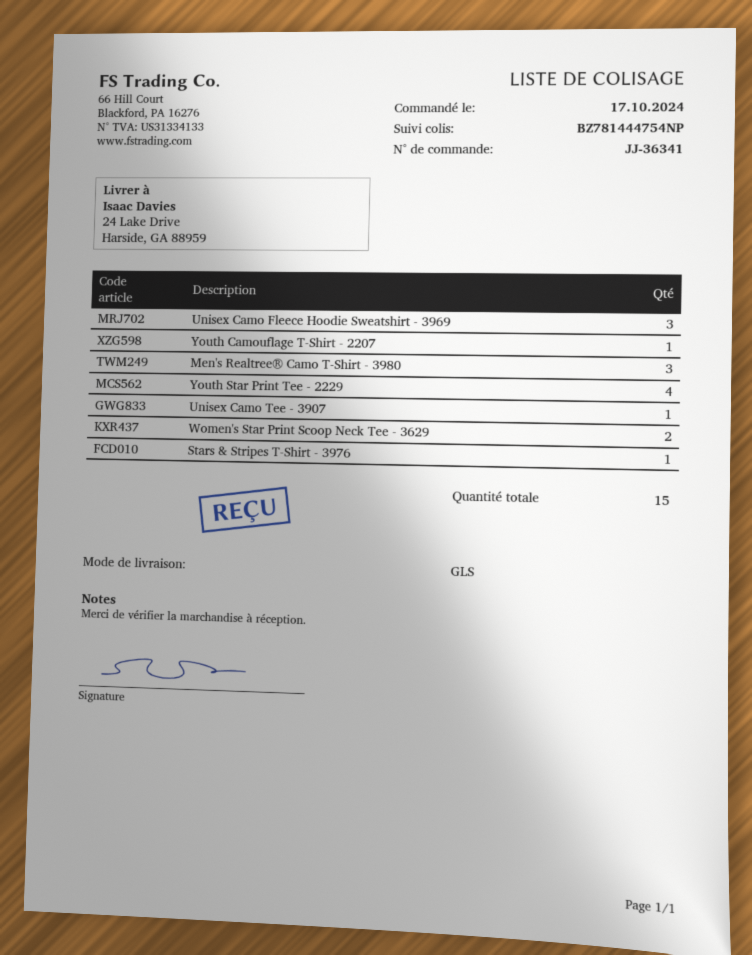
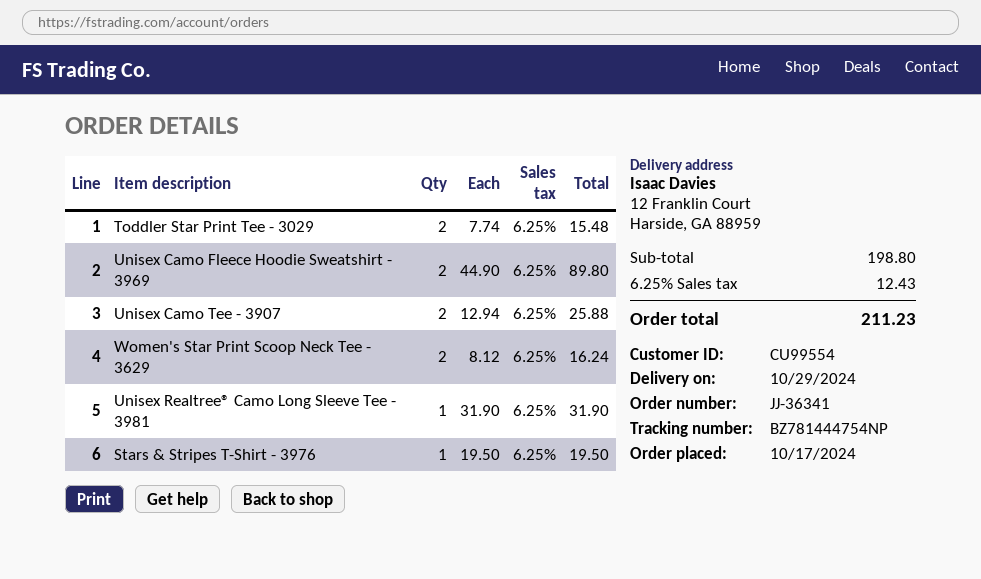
ship to: 24 Lake Drive, Harside, GA 88959 -> 12 Franklin Court, Harside, GA 88959
Unisex Camo Fleece Hoodie Sweatshirt - 3969: 3 -> 2
Youth Camouflage T-Shirt - 2207: 1 -> none
Men's Realtree® Camo T-Shirt - 3980: 3 -> none
Youth Star Print Tee - 2229: 4 -> none
Unisex Camo Tee - 3907: 1 -> 2
Toddler Star Print Tee - 3029: none -> 2
Unisex Realtree® Camo Long Sleeve Tee - 3981: none -> 1

